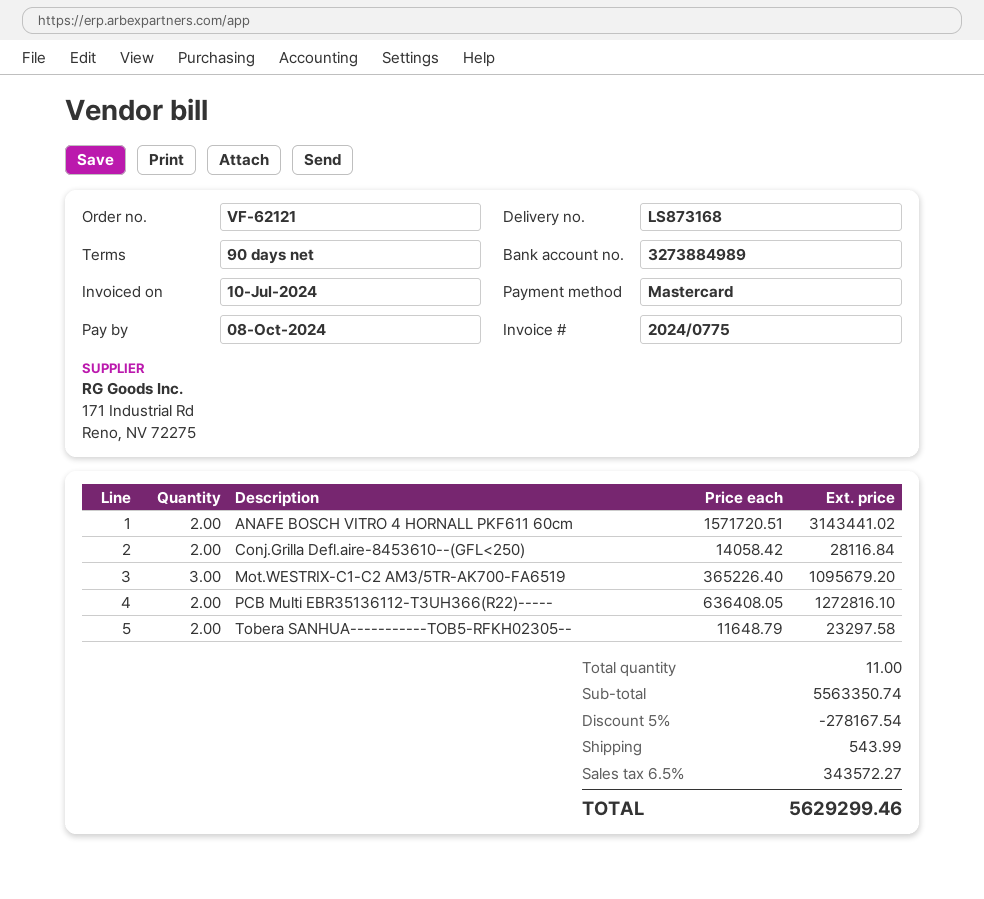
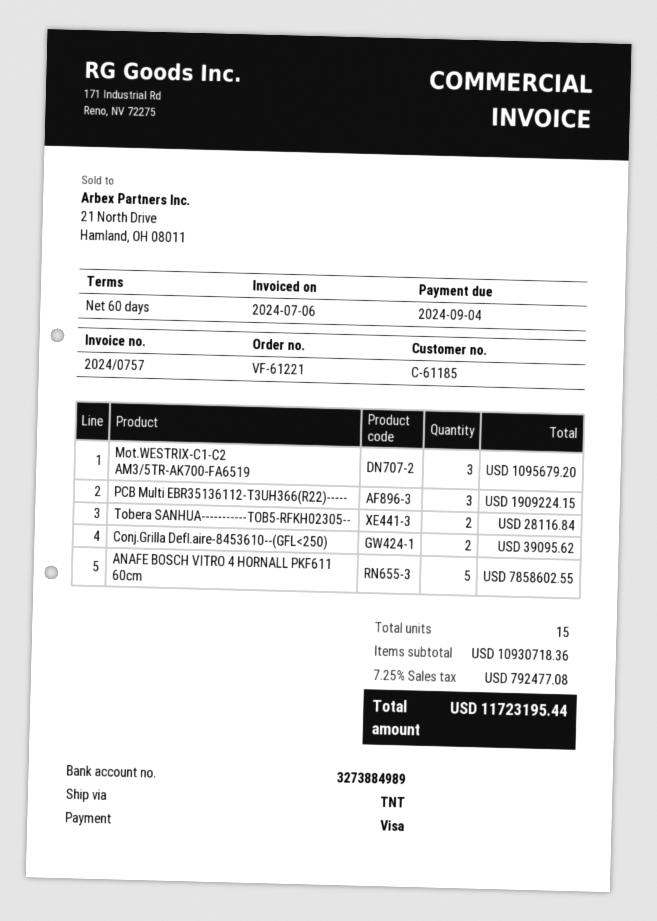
order number: VF-62121 -> VF-61221
invoice number: 2024/0775 -> 2024/0757
invoice date: 2024-07-10 -> 2024-07-06
payment terms: 90 days -> 60 days
due date: 2024-10-08 -> 2024-09-04
payment method: Mastercard -> Visa
ANAFE BOSCH VITRO 4 HORNALL PKF611 60cm: 2 for 3143441.02 -> 5 for 7858602.55
Conj.Grilla Defl.aire-8453610--(GFL<250): 2 for 28116.84 -> 2 for 39095.62
PCB Multi EBR35136112-T3UH366(R22)-----: 2 for 1272816.10 -> 3 for 1909224.15
Tobera SANHUA-----------TOB5-RFKH02305--: 2 for 23297.58 -> 2 for 28116.84
total quantity: 11 -> 15
subtotal: 5563350.74 -> 10930718.36
discount: 5% = 278167.54 -> none
shipping: 543.99 -> none
tax: 6.5% = 343572.27 -> 7.25% = 792477.08
total: 5629299.46 -> 11723195.44

